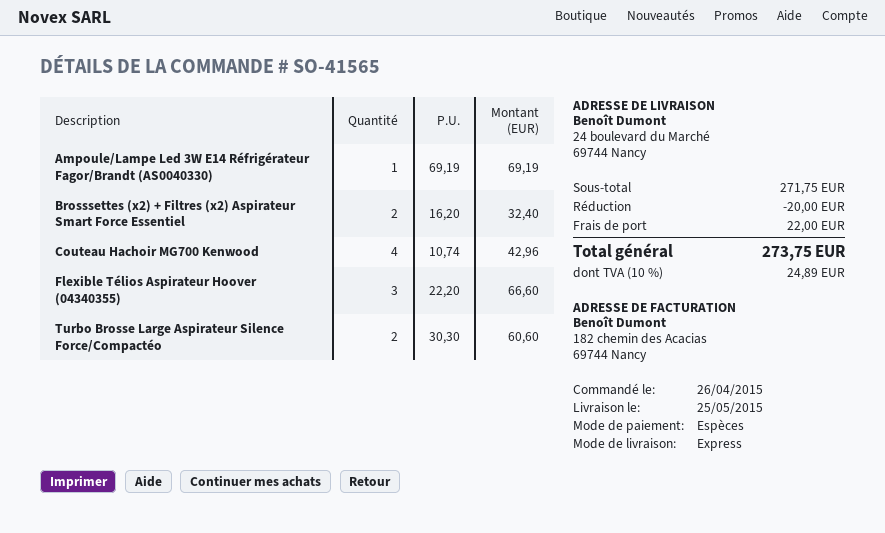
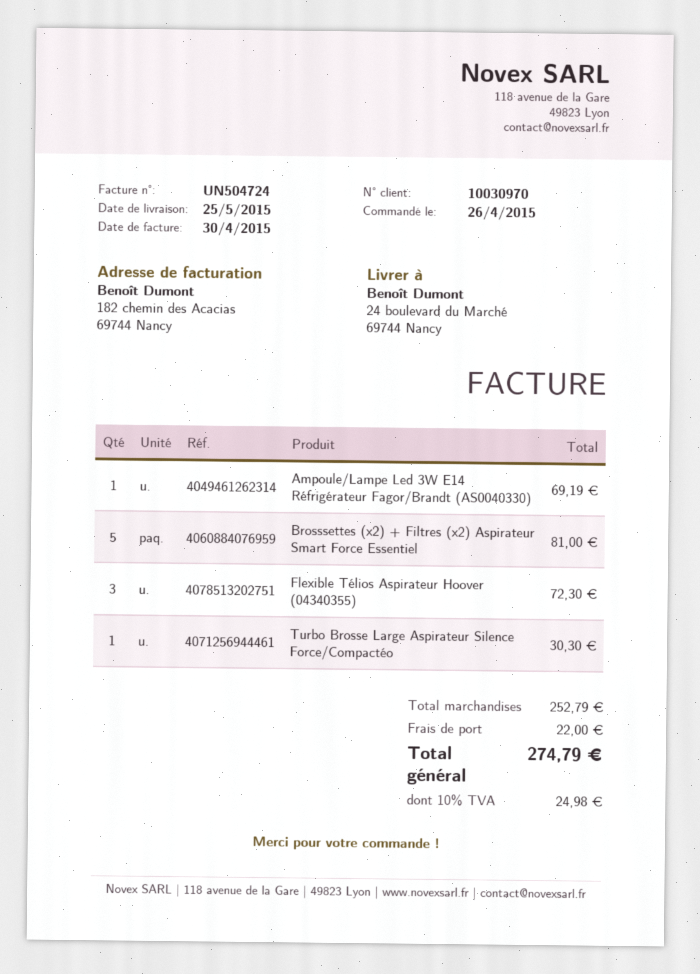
Brosssettes (x2) + Filtres (x2) Aspirateur Smart Force Essentiel: 2 for 32.40 -> 5 for 81.00
Couteau Hachoir MG700 Kenwood: 4 for 42.96 -> none
Flexible Télios Aspirateur Hoover (04340355): 3 for 66.60 -> 3 for 72.30
Turbo Brosse Large Aspirateur Silence Force/Compactéo: 2 for 60.60 -> 1 for 30.30
subtotal: 271.75 -> 252.79
discount: 20.00 -> none
tax: 10% = 24.89 -> 10% = 24.98
total: 273.75 -> 274.79

